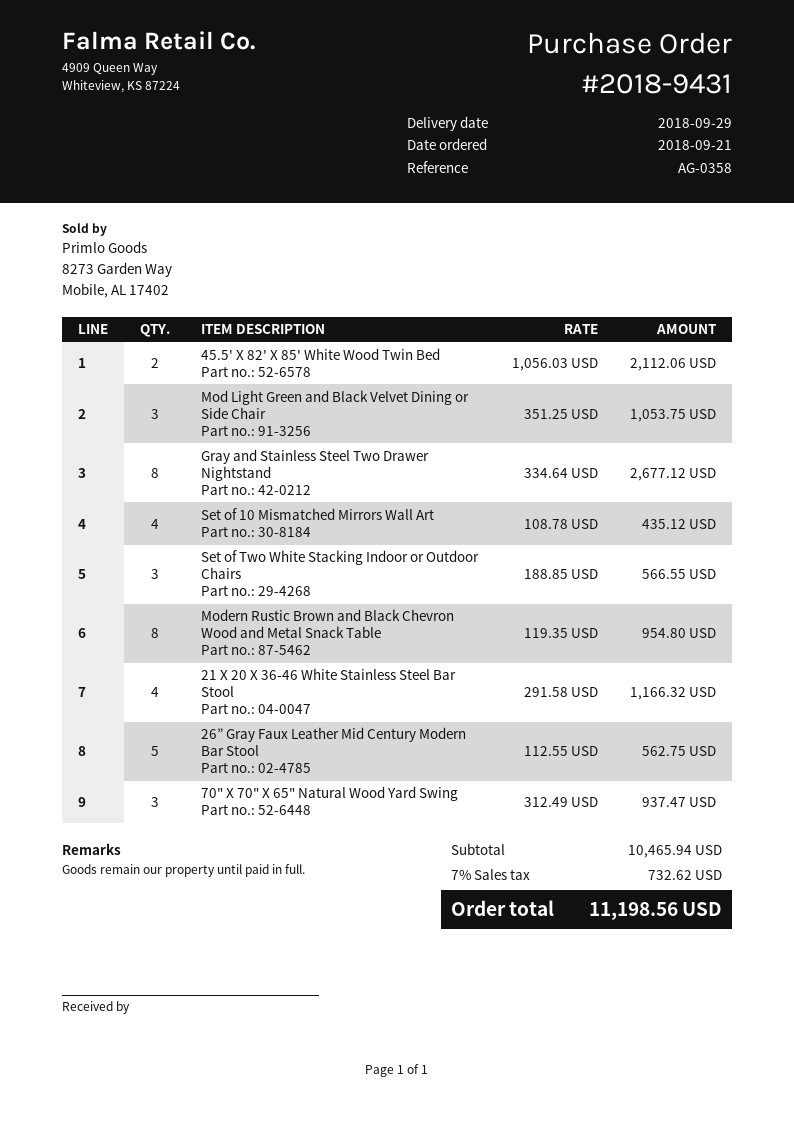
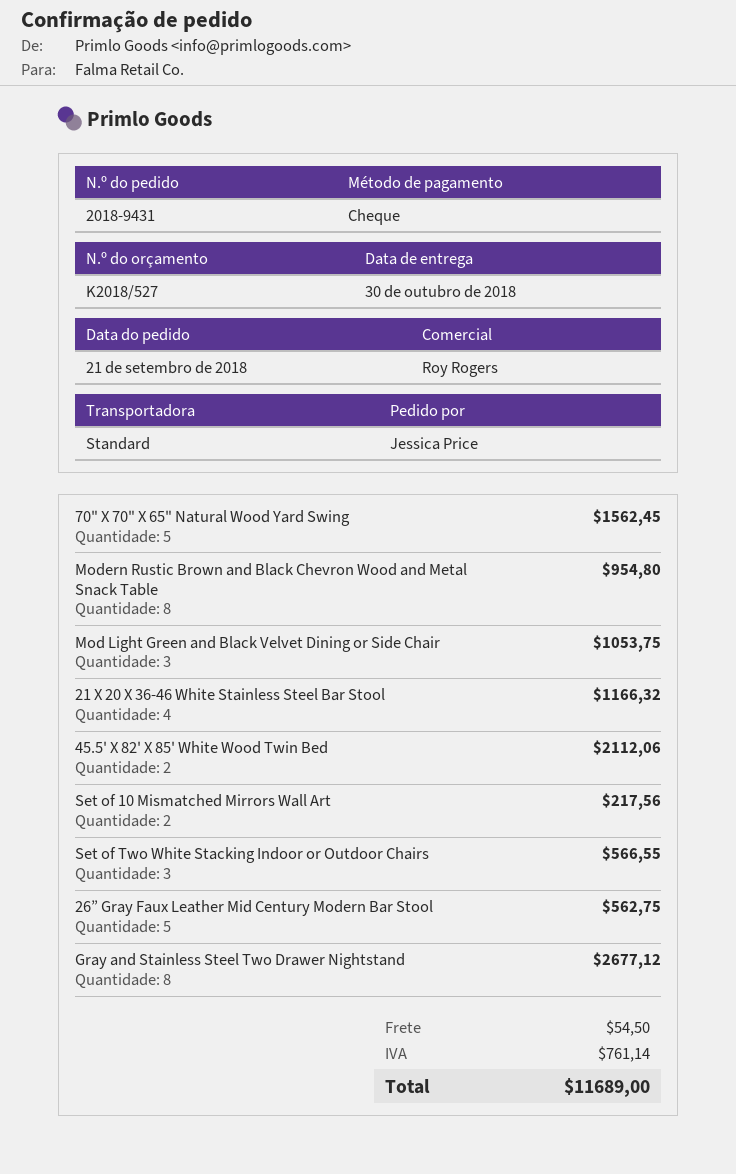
delivery date: 2018-09-29 -> 2018-10-30
Set of 10 Mismatched Mirrors Wall Art: 4 for 435.12 -> 2 for 217.56
70" X 70" X 65" Natural Wood Yard Swing: 3 for 937.47 -> 5 for 1562.45
shipping: none -> 54.50
tax: 732.62 -> 761.14
total: 11198.56 -> 11689.00

